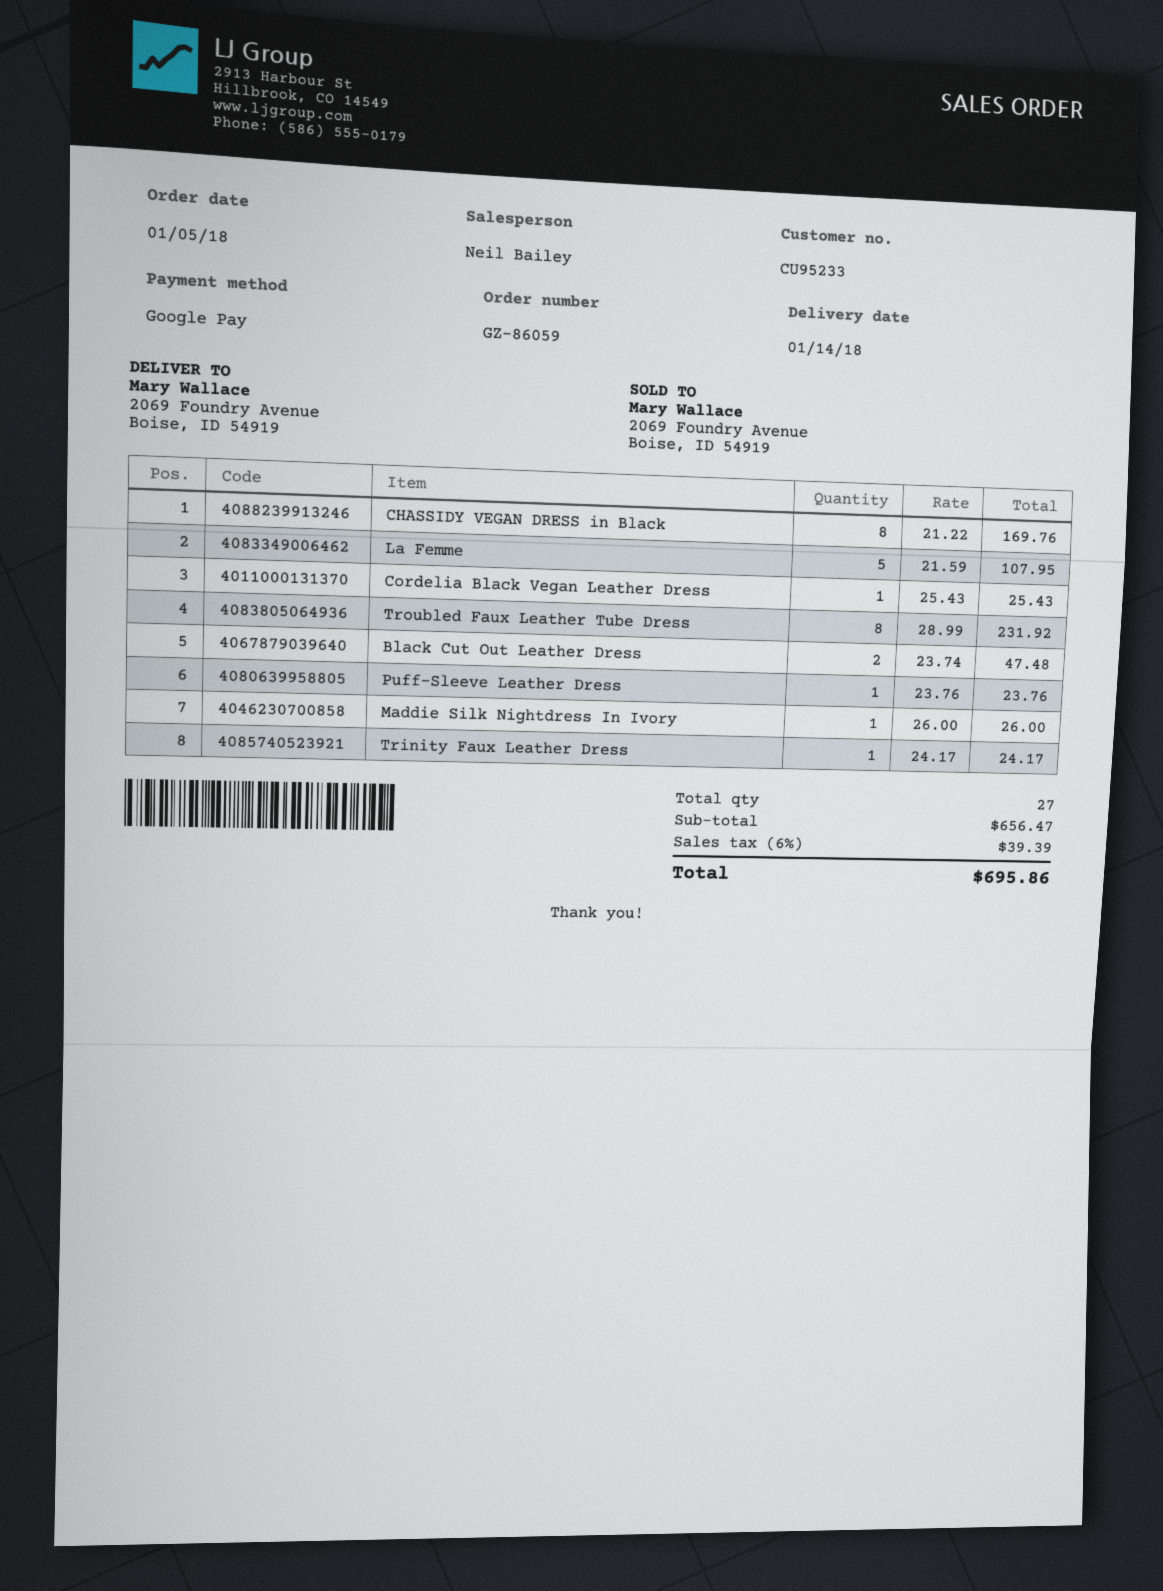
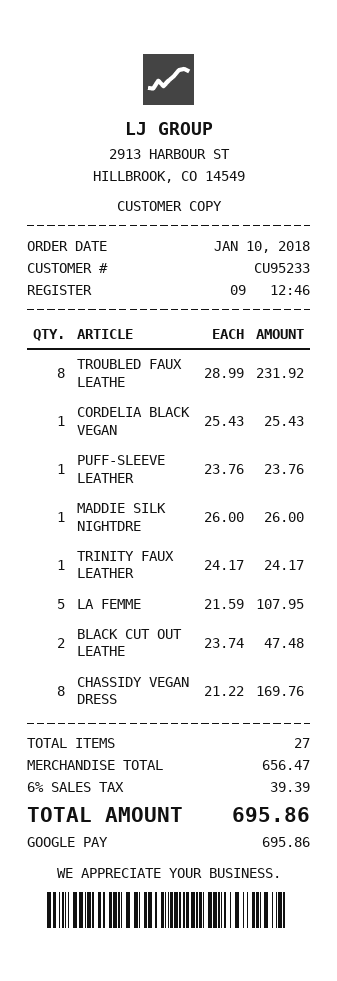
order date: 2018-01-05 -> 2018-01-10

